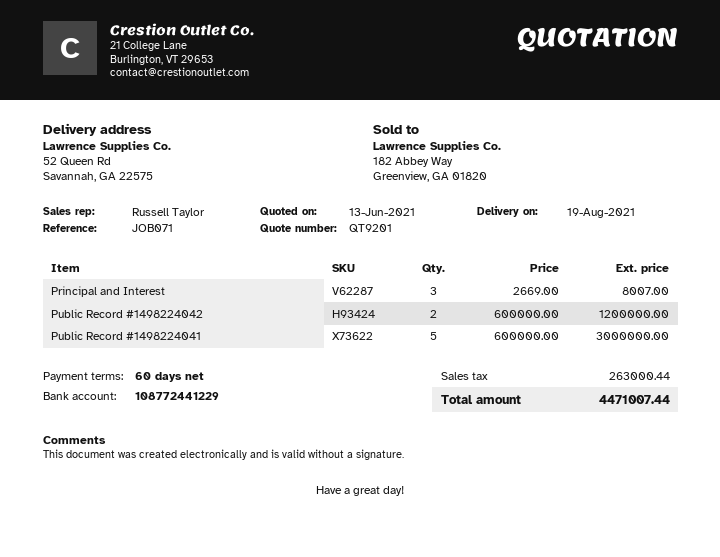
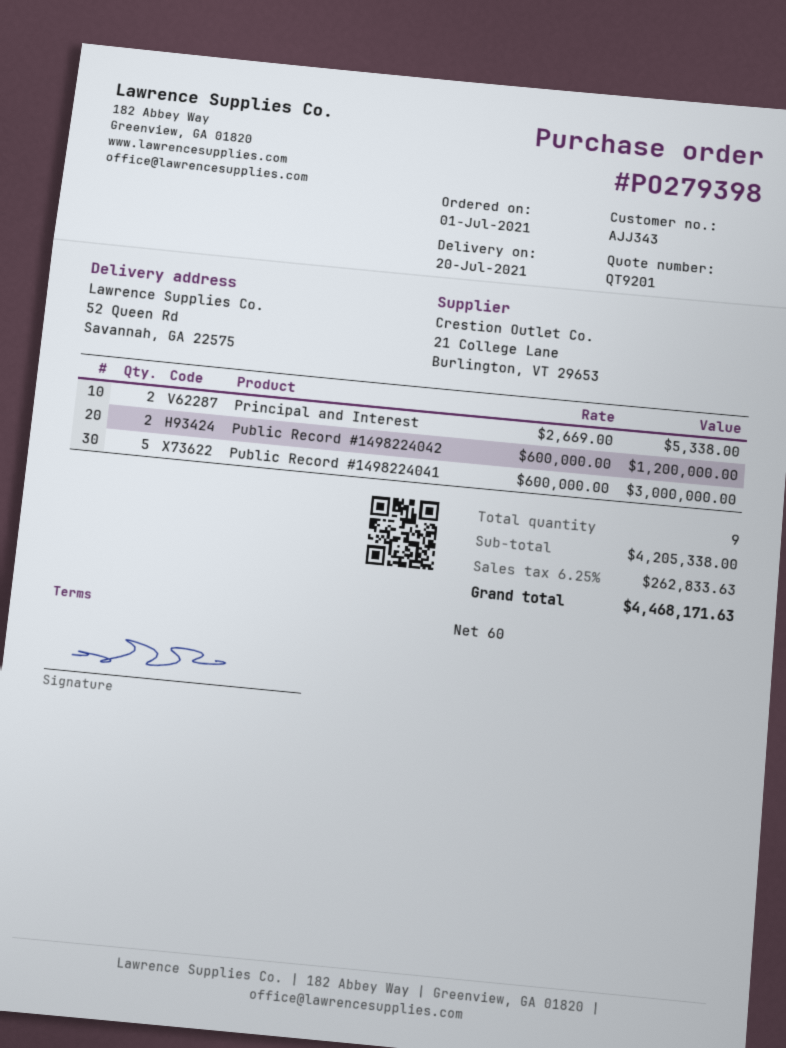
delivery date: 2021-08-19 -> 2021-07-20
Principal and Interest: 3 x 2669.00 = 8007.00 -> 2 x 2669.00 = 5338.00
tax: 263000.44 -> 262833.63
total: 4471007.44 -> 4468171.63

